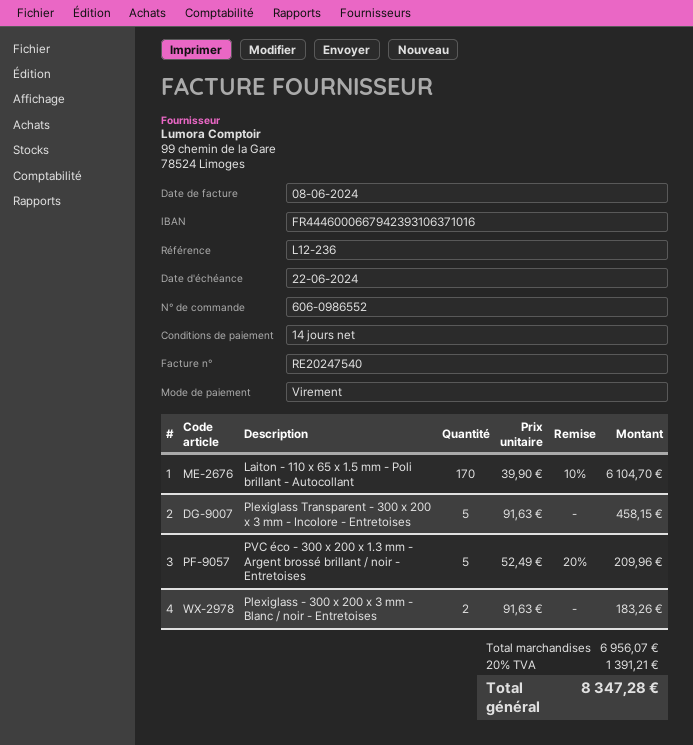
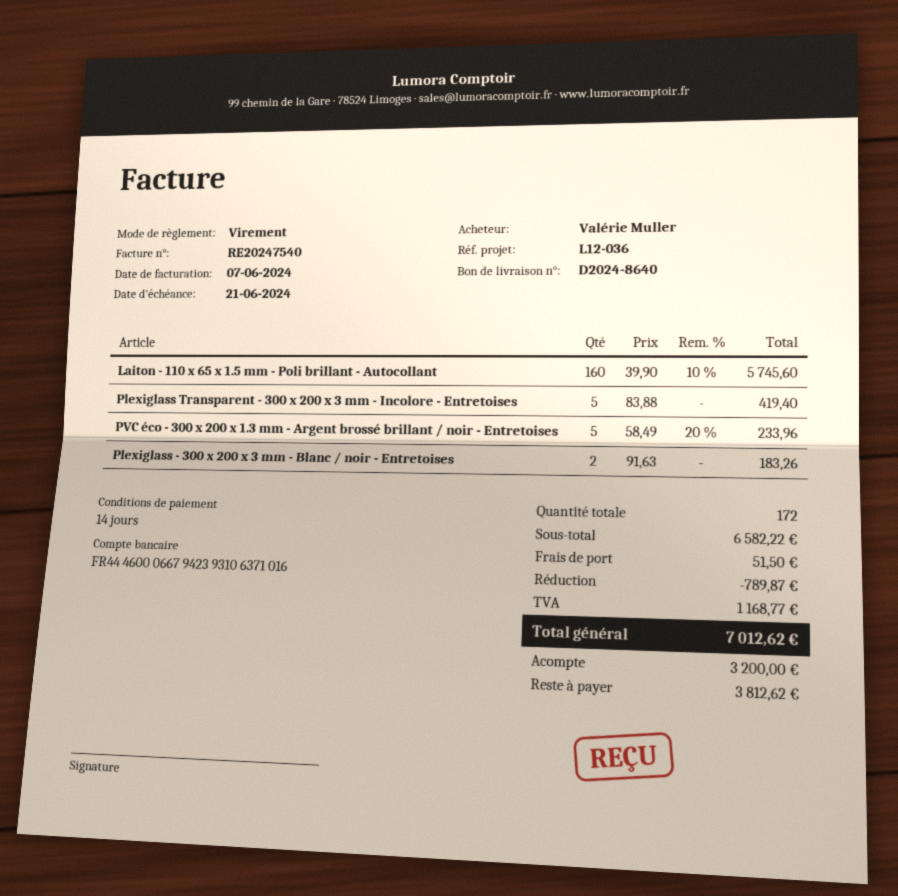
invoice date: 2024-06-08 -> 2024-06-07
due date: 2024-06-22 -> 2024-06-21
reference: L12-236 -> L12-036
Laiton - 110 x 65 x 1.5 mm - Poli brillant - Autocollant: 170 x 39.90 - 10% = 6104.70 -> 160 x 39.90 - 10% = 5745.60
Plexiglass Transparent - 300 x 200 x 3 mm - Incolore - Entretoises: 5 x 91.63 = 458.15 -> 5 x 83.88 = 419.40
PVC éco - 300 x 200 x 1.3 mm - Argent brossé brillant / noir - Entretoises: 5 x 52.49 - 20% = 209.96 -> 5 x 58.49 - 20% = 233.96
subtotal: 6956.07 -> 6582.22
discount: none -> 789.87
shipping: none -> 51.50
tax: 1391.21 -> 1168.77
total: 8347.28 -> 7012.62

